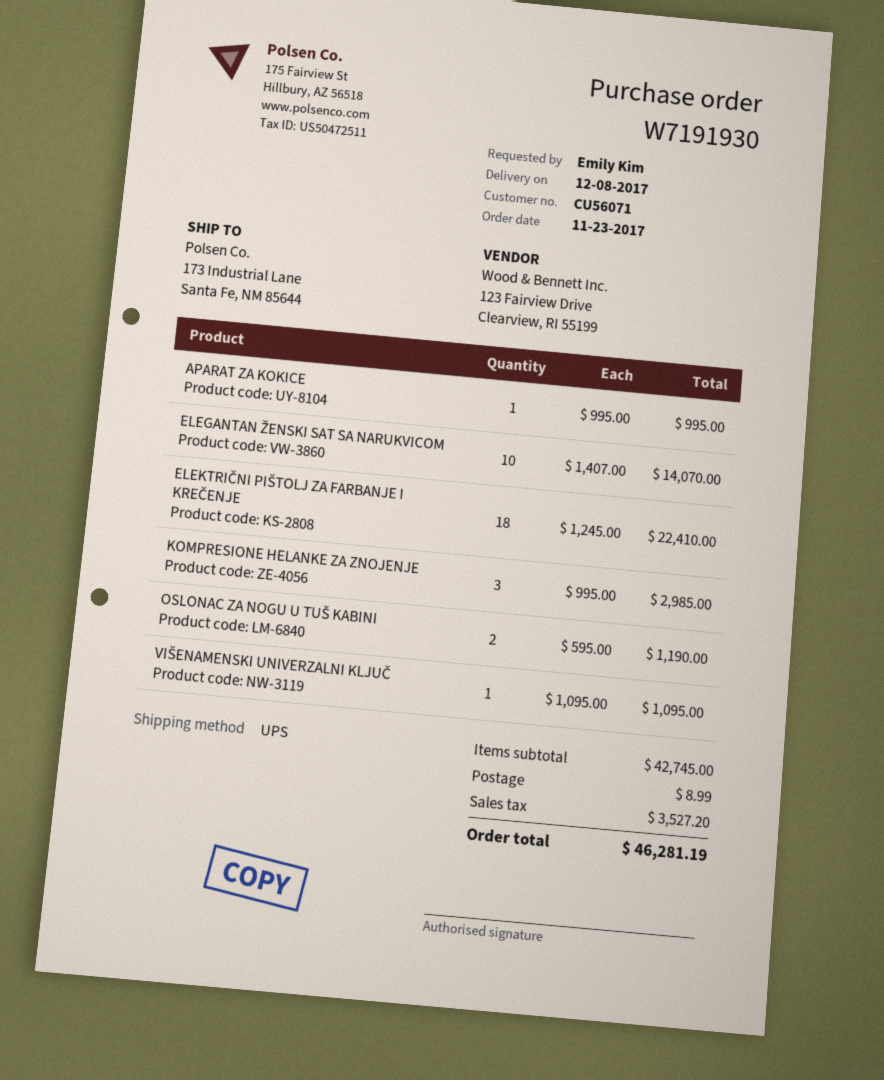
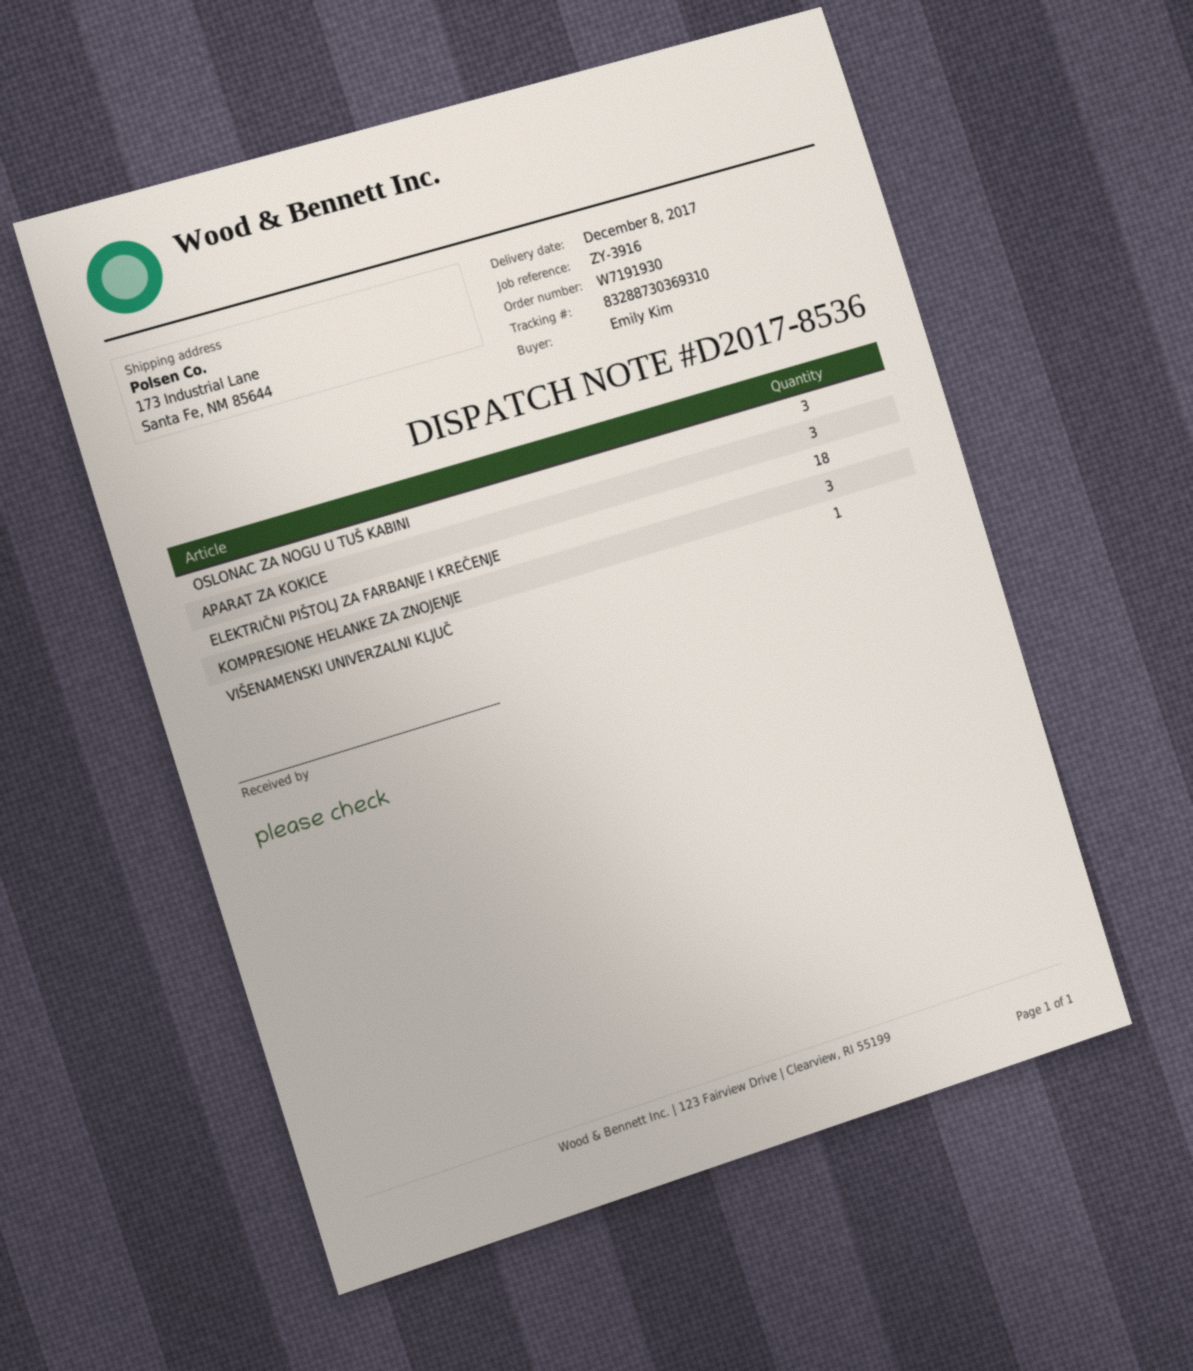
APARAT ZA KOKICE: 1 -> 3
ELEGANTAN ŽENSKI SAT SA NARUKVICOM: 10 -> none
OSLONAC ZA NOGU U TUŠ KABINI: 2 -> 3

